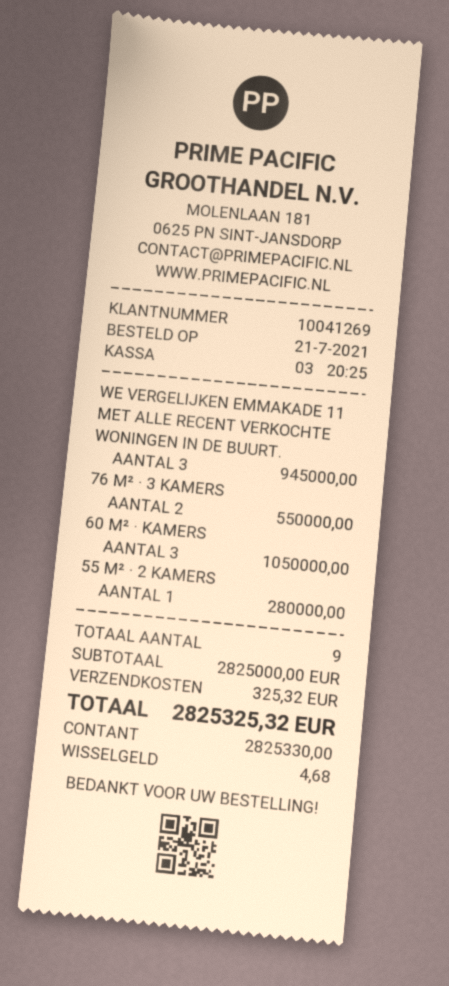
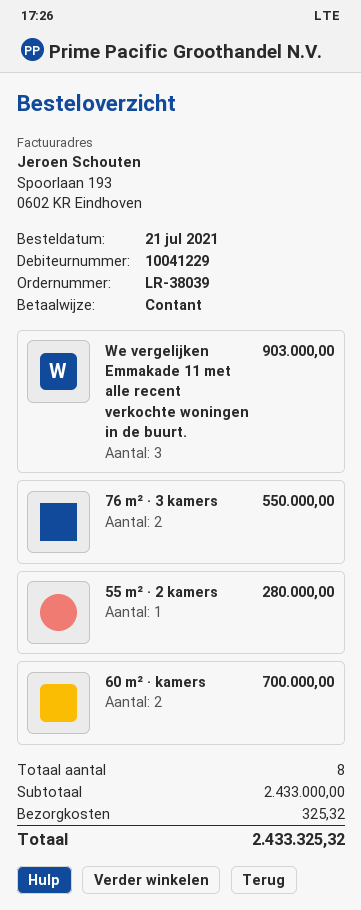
customer number: 10041269 -> 10041229
WE VERGELIJKEN EMMAKADE 11 MET ALLE RECENT VERKOCHTE WONINGEN IN DE BUURT.: 3 for 945000.00 -> 3 for 903000.00
60 M² · KAMERS: 3 for 1050000.00 -> 2 for 700000.00
total quantity: 9 -> 8
subtotal: 2825000.00 -> 2433000.00
total: 2825325.32 -> 2433325.32

